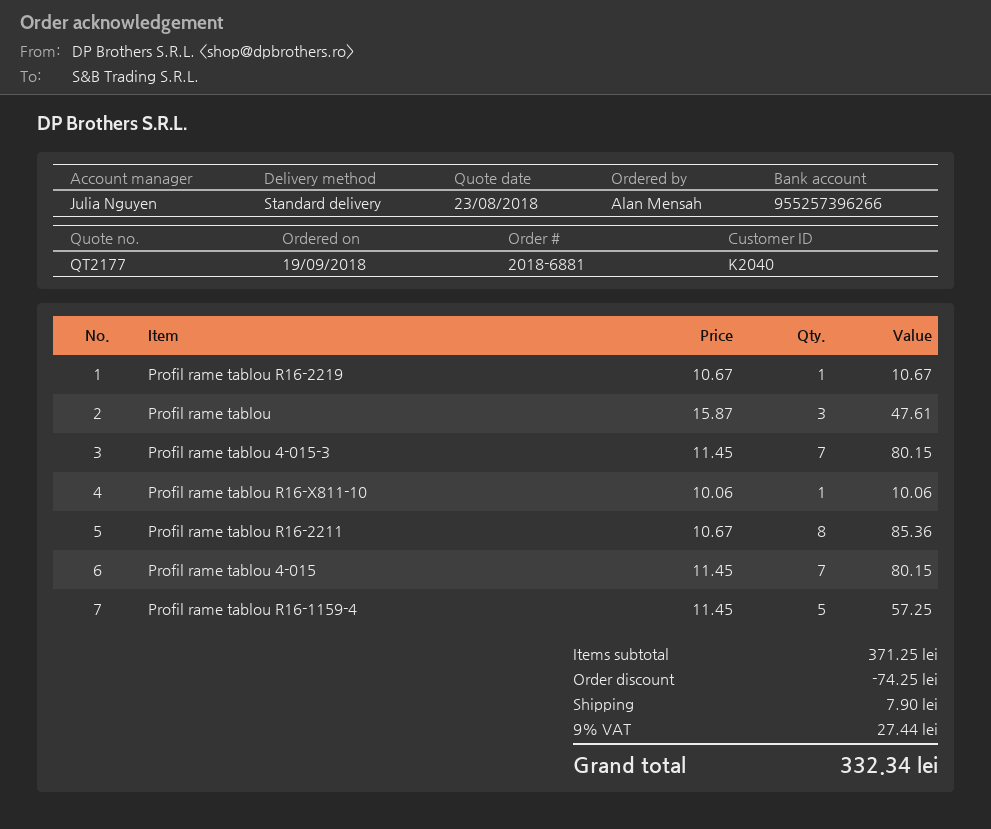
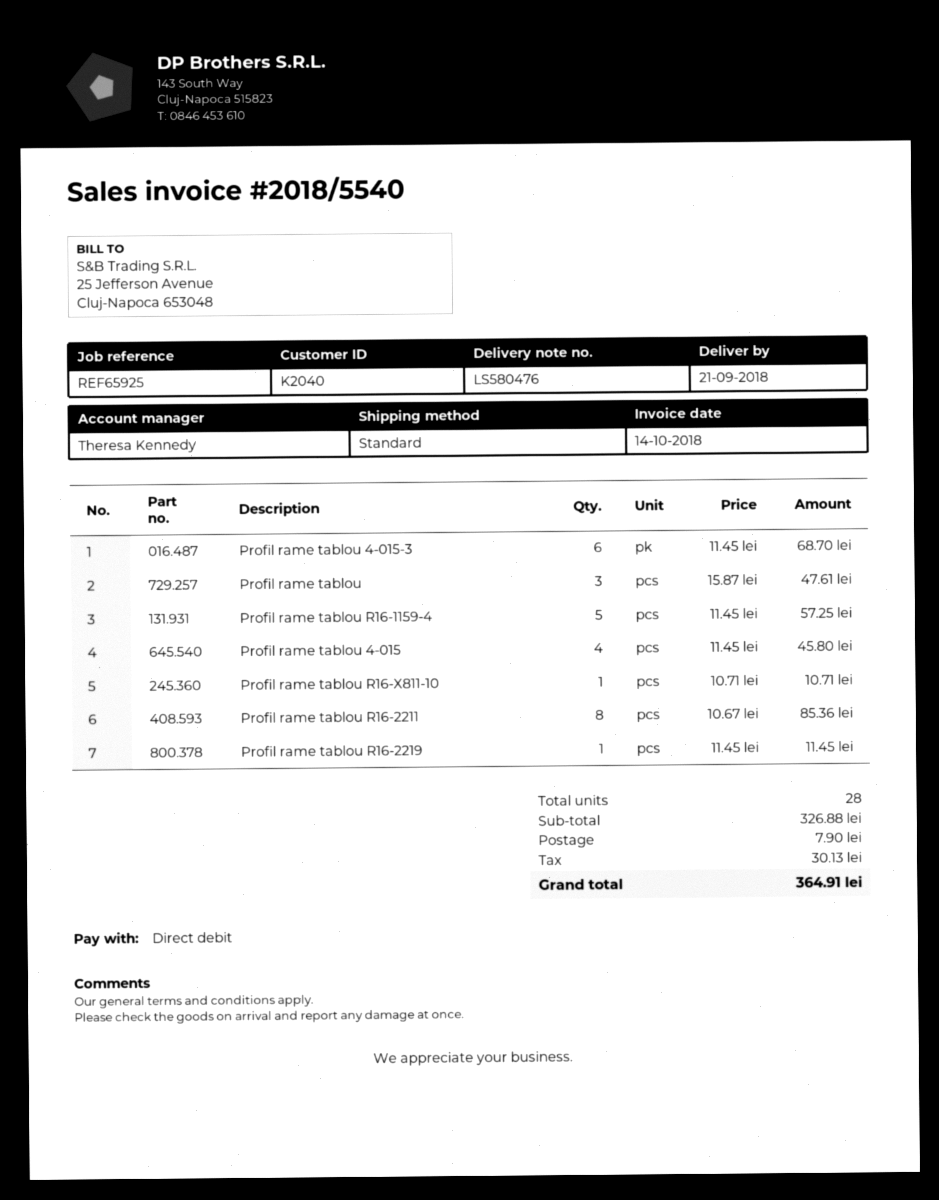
sales rep: Julia Nguyen -> Theresa Kennedy
Profil rame tablou R16-2219: 1 x 10.67 = 10.67 -> 1 x 11.45 = 11.45
Profil rame tablou 4-015-3: 7 x 11.45 = 80.15 -> 6 x 11.45 = 68.70
Profil rame tablou R16-X811-10: 1 x 10.06 = 10.06 -> 1 x 10.71 = 10.71
Profil rame tablou 4-015: 7 x 11.45 = 80.15 -> 4 x 11.45 = 45.80
subtotal: 371.25 -> 326.88
discount: 74.25 -> none
tax: 27.44 -> 30.13
total: 332.34 -> 364.91

